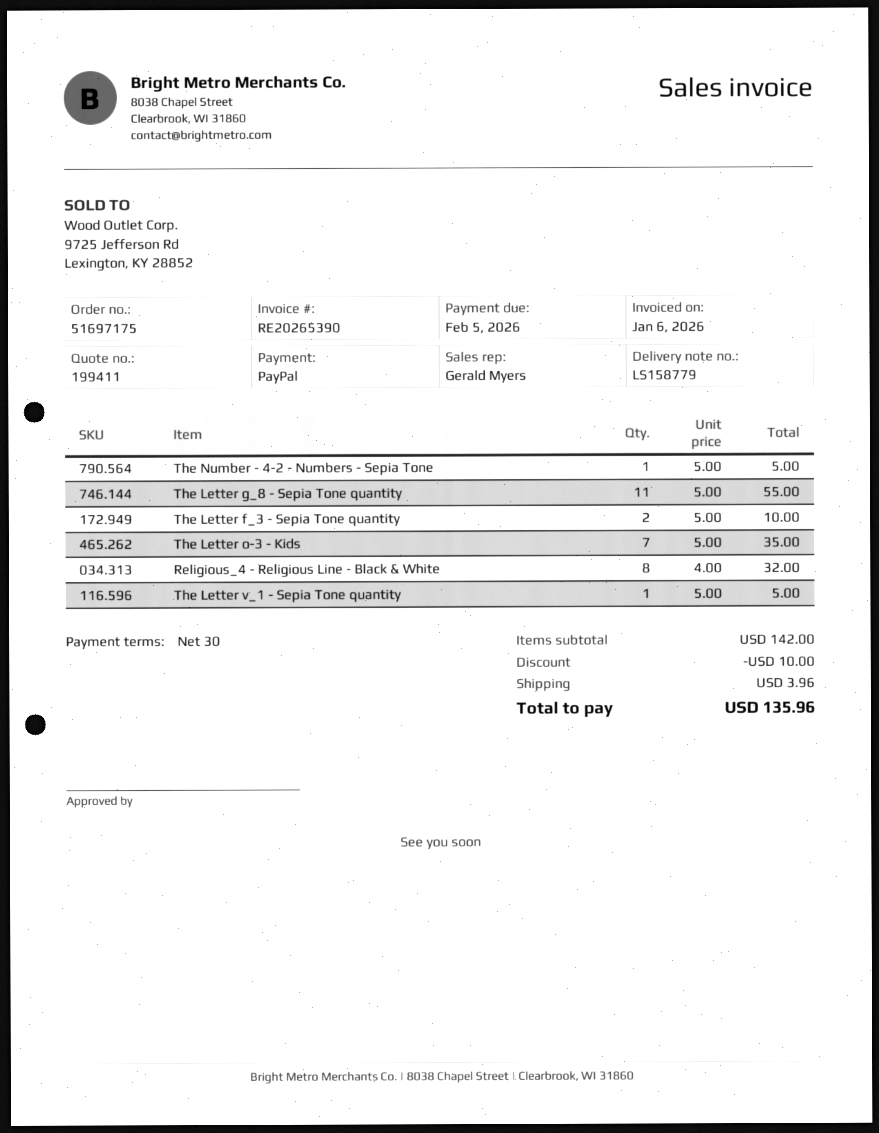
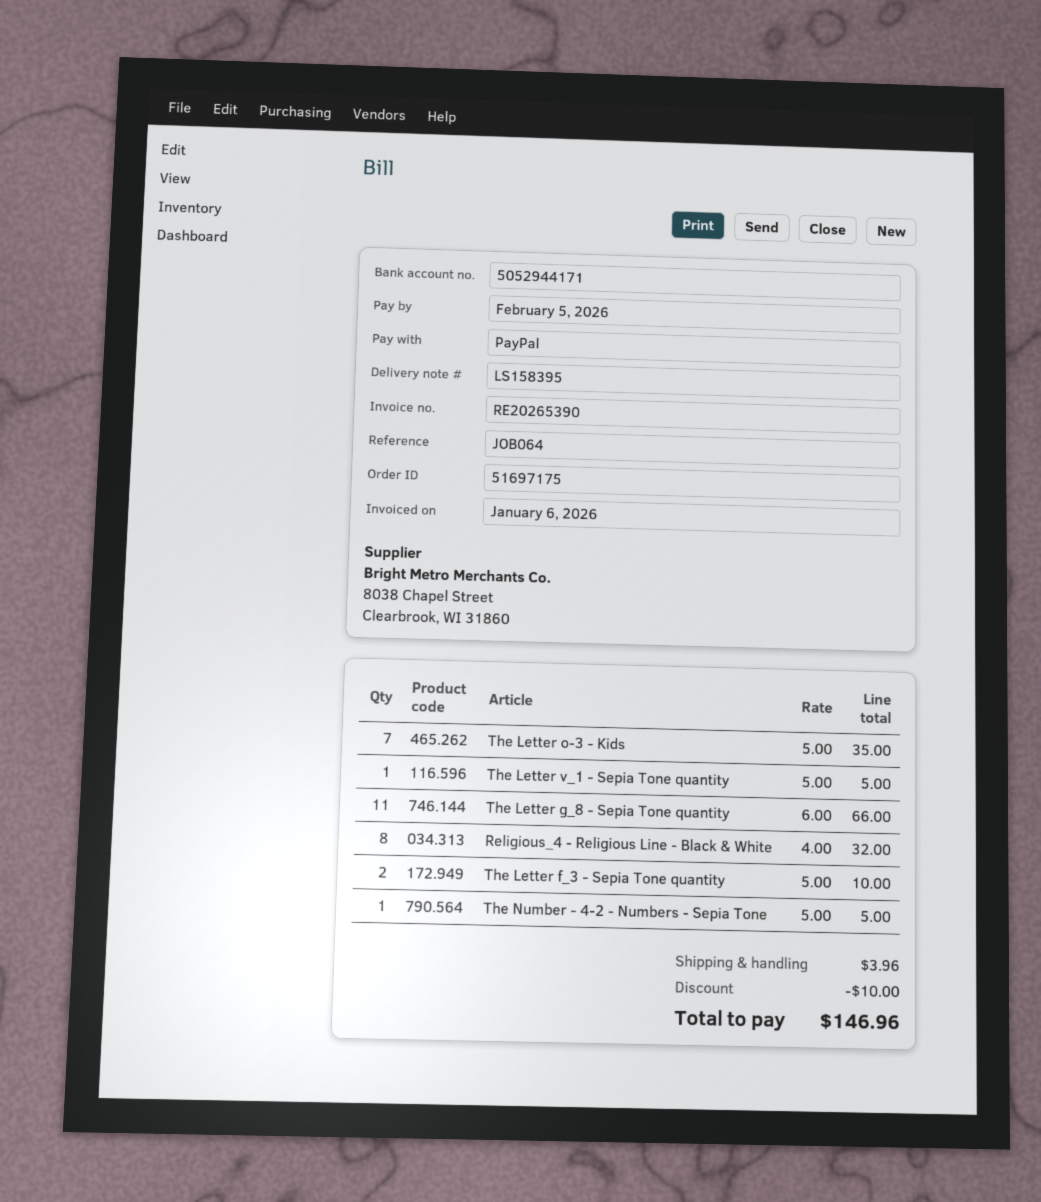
delivery note number: LS158779 -> LS158395
The Letter g_8 - Sepia Tone quantity: 11 x 5.00 = 55.00 -> 11 x 6.00 = 66.00
total: 135.96 -> 146.96

